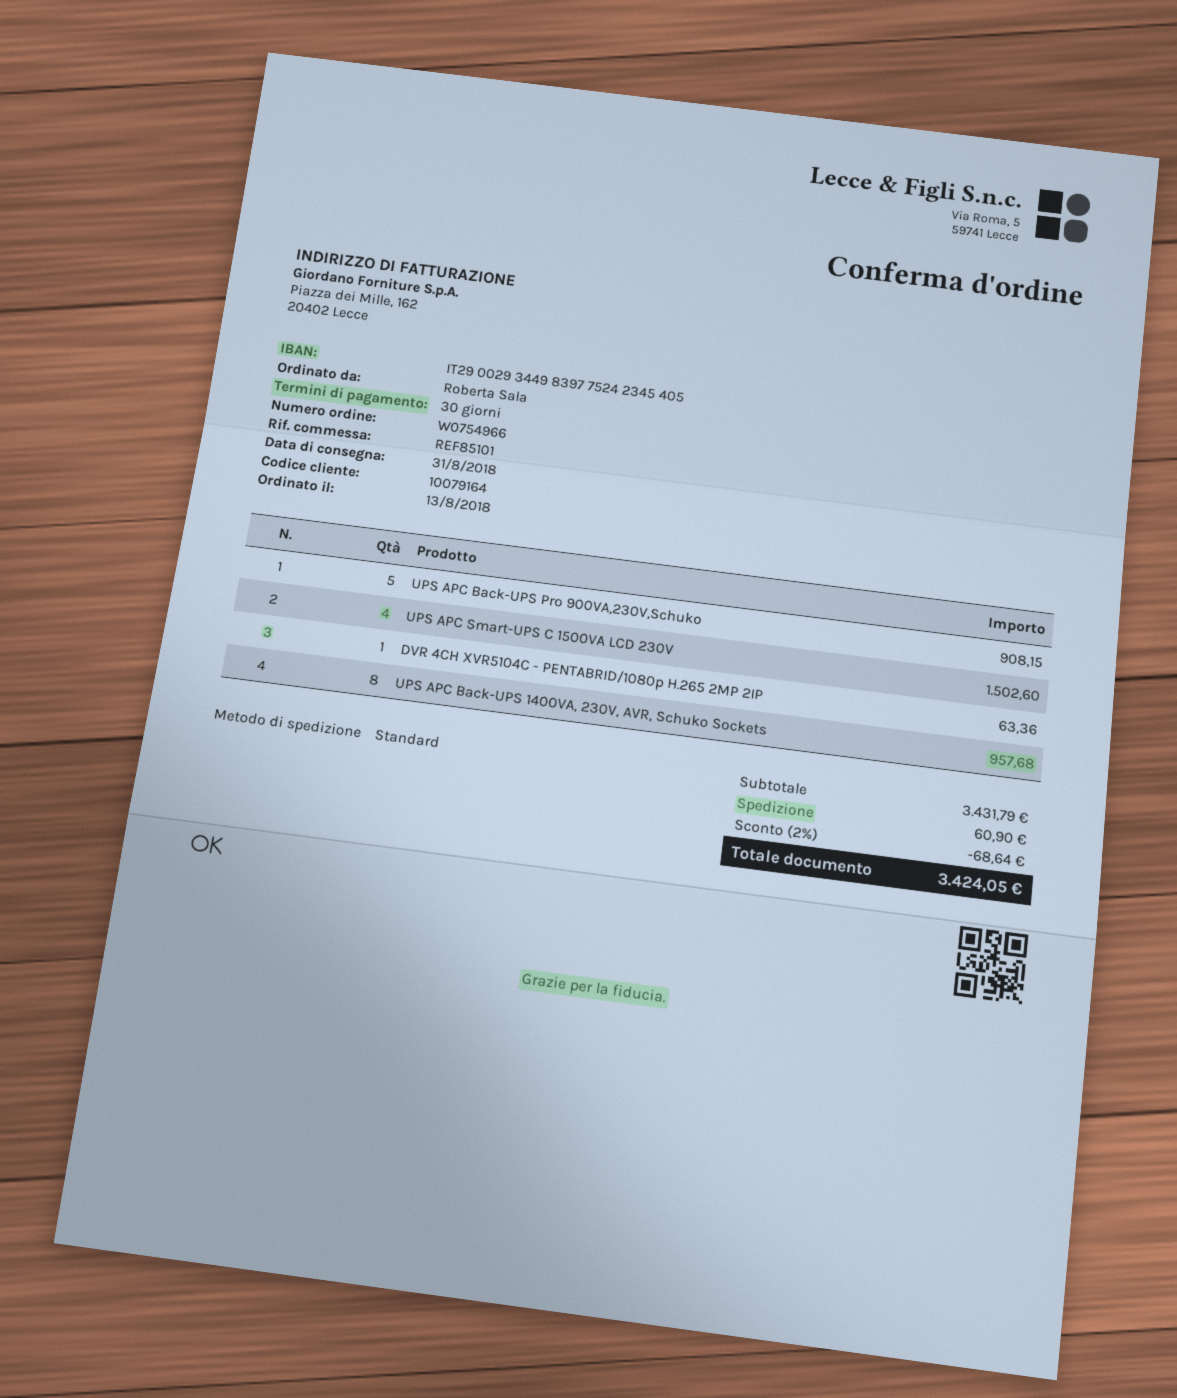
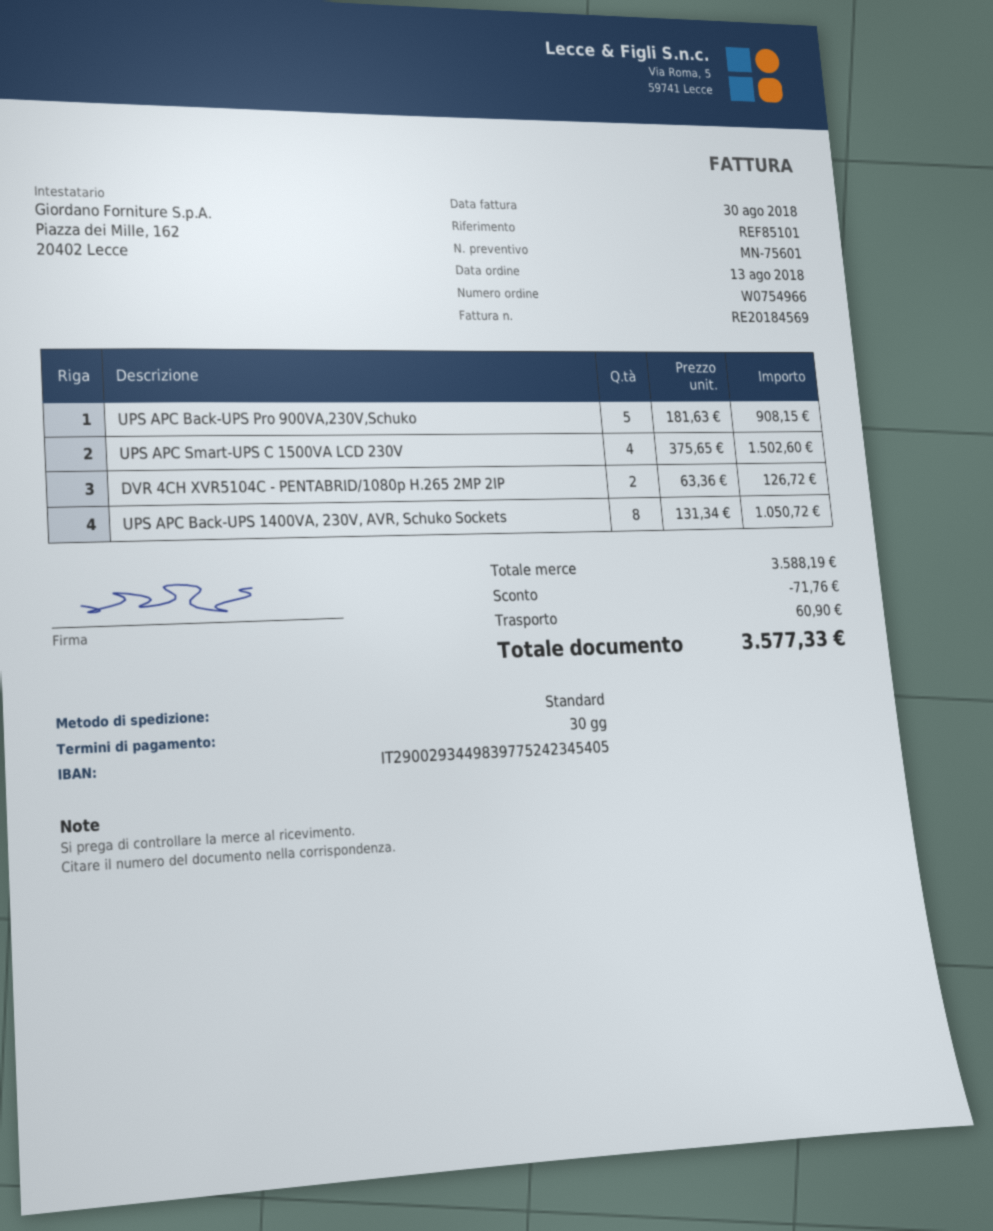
DVR 4CH XVR5104C - PENTABRID/1080p H.265 2MP 2IP: 1 for 63.36 -> 2 for 126.72
UPS APC Back-UPS 1400VA, 230V, AVR, Schuko Sockets: 8 for 957.68 -> 8 for 1050.72
subtotal: 3431.79 -> 3588.19
discount: 68.64 -> 71.76
total: 3424.05 -> 3577.33

